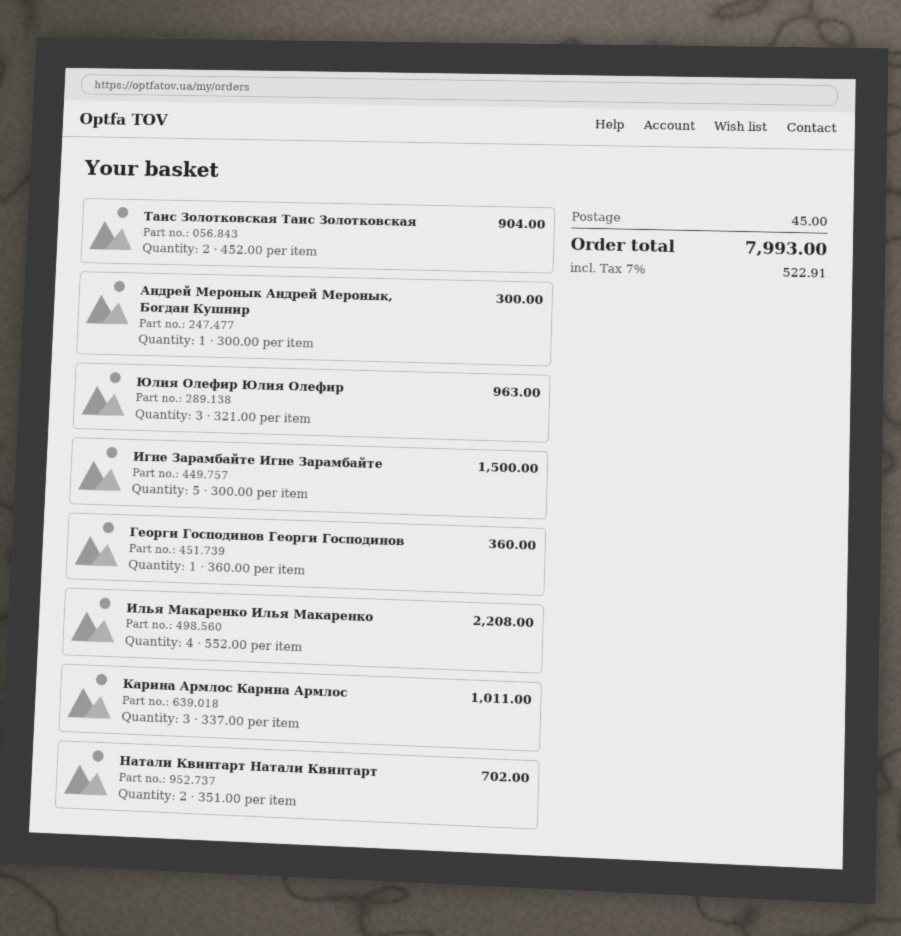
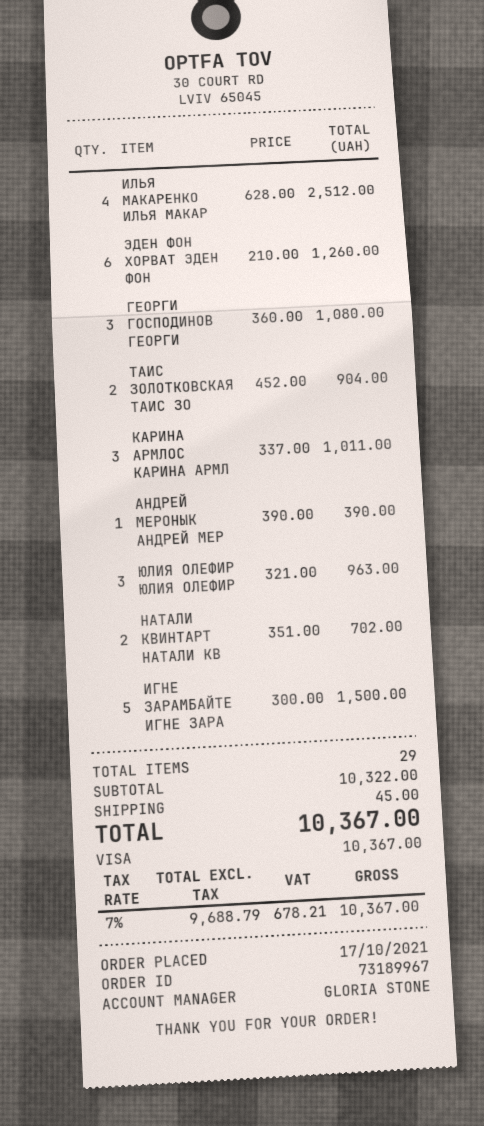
Андрей Меронык Андрей Меронык, Богдан Кушнир: 1 x 300.00 = 300.00 -> 1 x 390.00 = 390.00
Георги Господинов Георги Господинов: 1 x 360.00 = 360.00 -> 3 x 360.00 = 1080.00
Илья Макаренко Илья Макаренко: 4 x 552.00 = 2208.00 -> 4 x 628.00 = 2512.00
ЭДЕН ФОН ХОРВАТ ЭДЕН ФОН: none -> 6 x 210.00 = 1260.00
tax: 7% = 522.91 -> 7% = 678.21
total: 7993.00 -> 10367.00

